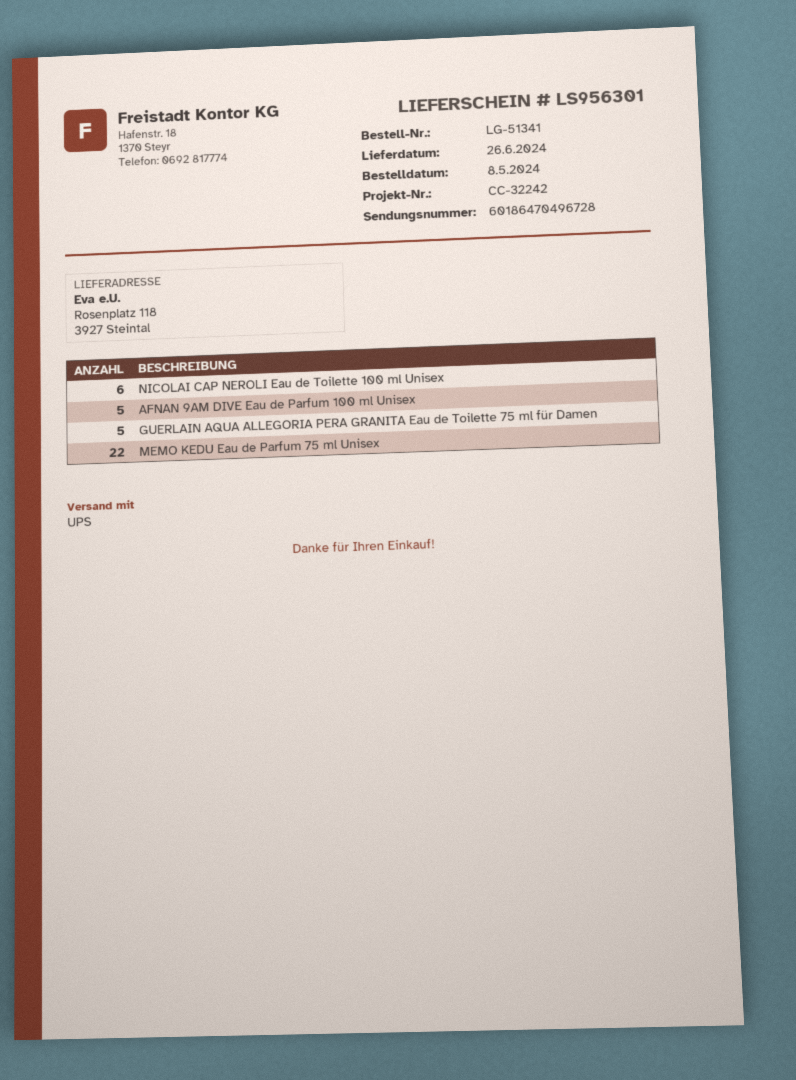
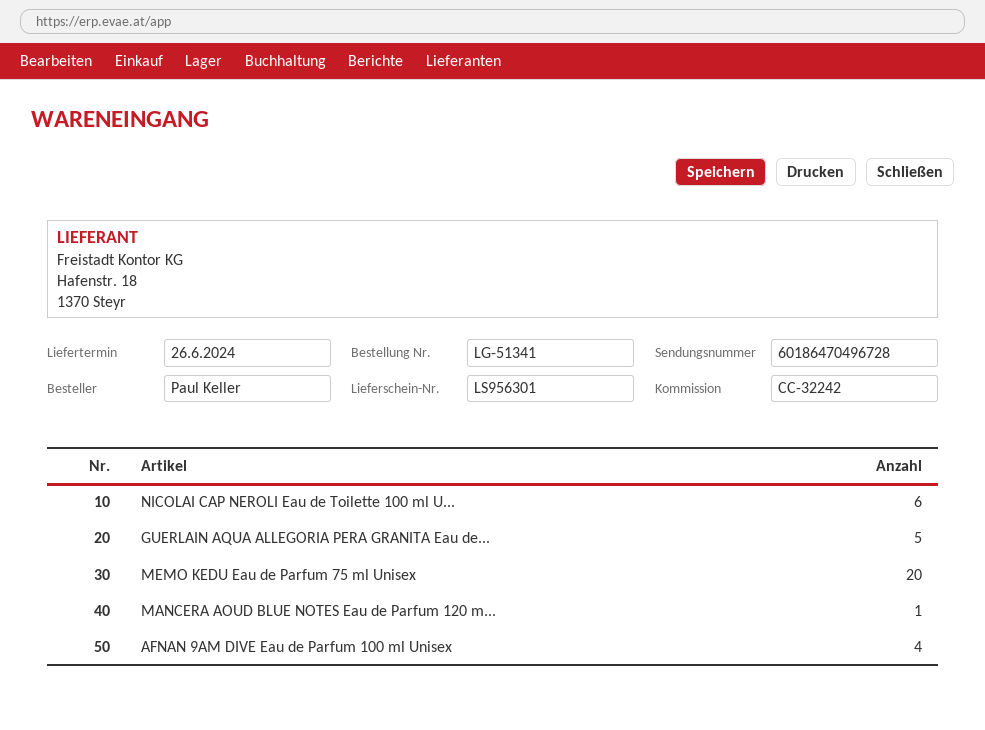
AFNAN 9AM DIVE Eau de Parfum 100 ml Unisex: 5 -> 4
MEMO KEDU Eau de Parfum 75 ml Unisex: 22 -> 20
MANCERA AOUD BLUE NOTES Eau de Parfum 120 m...: none -> 1

